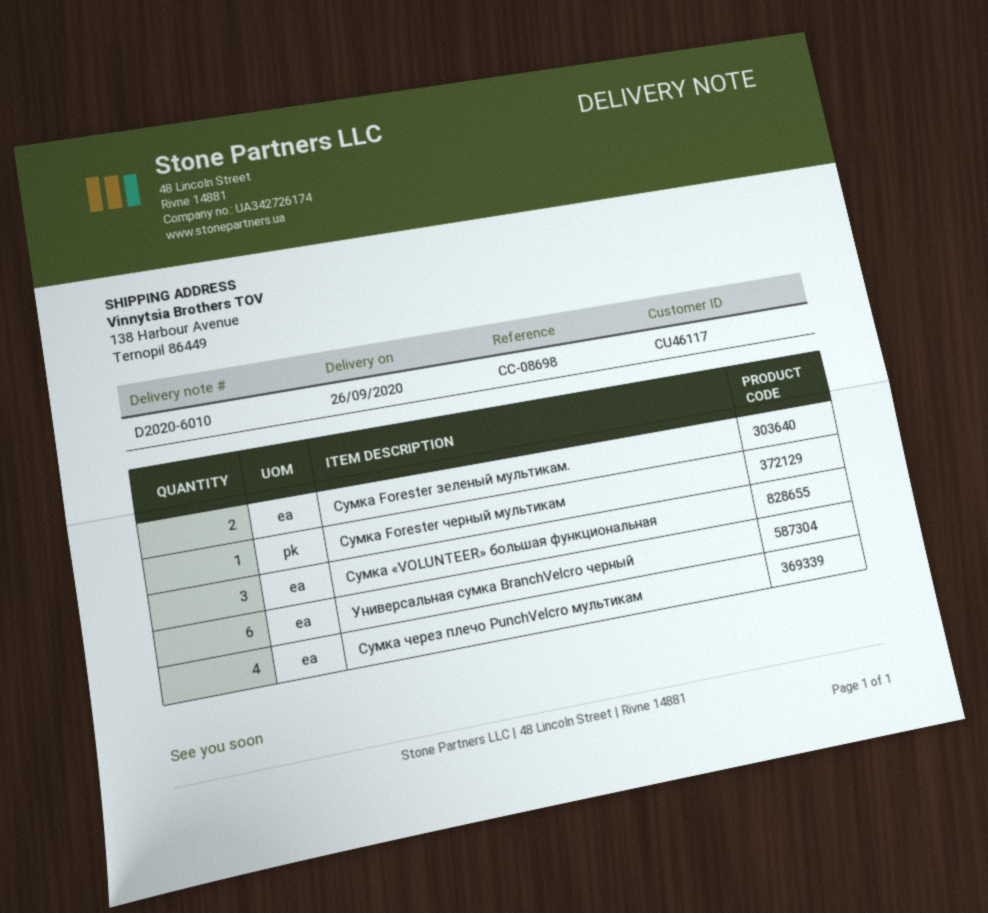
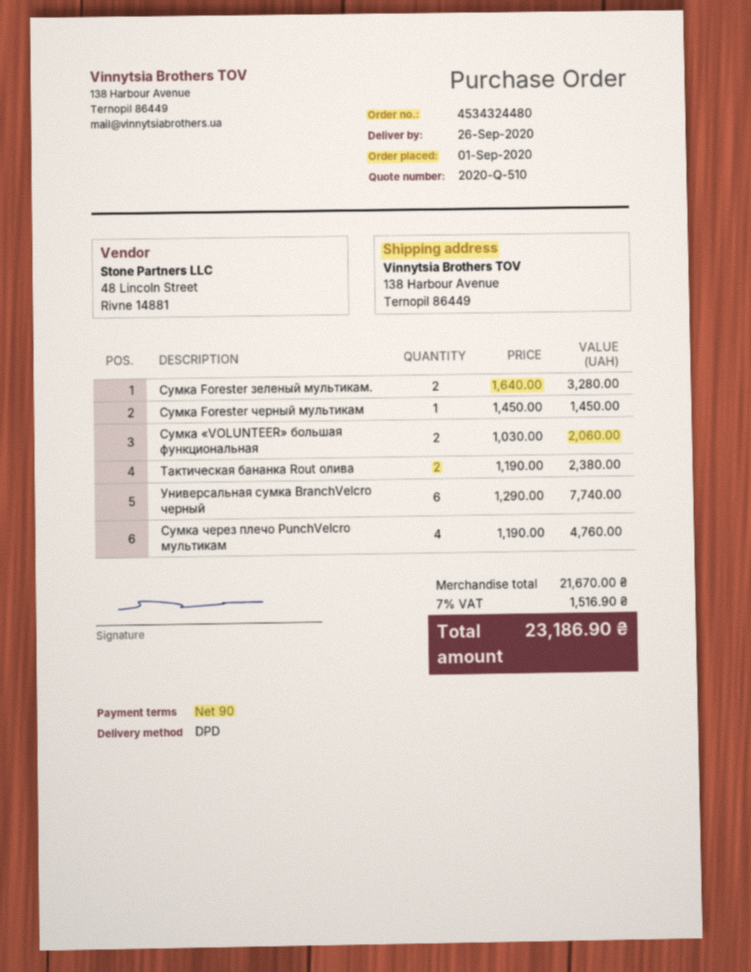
Сумка «VOLUNTEER» большая функциональная: 3 -> 2
Тактическая бананка Rout олива: none -> 2

